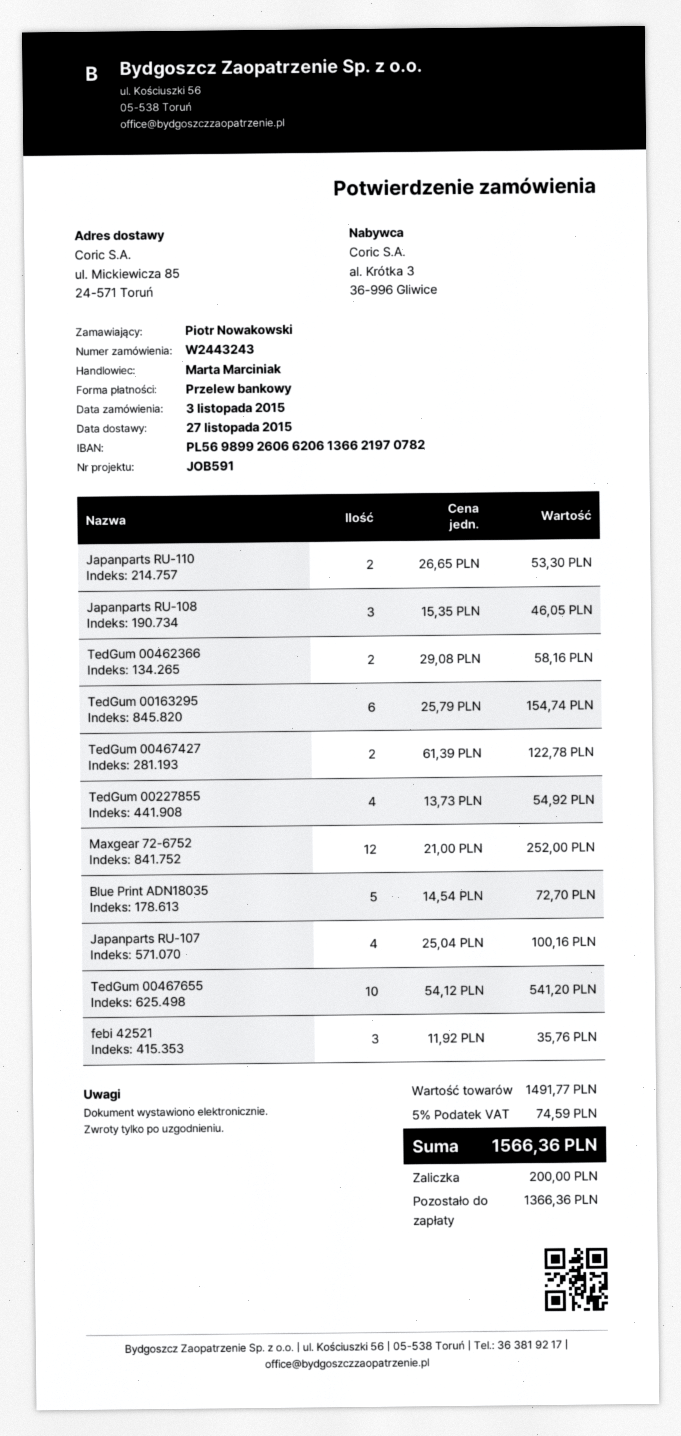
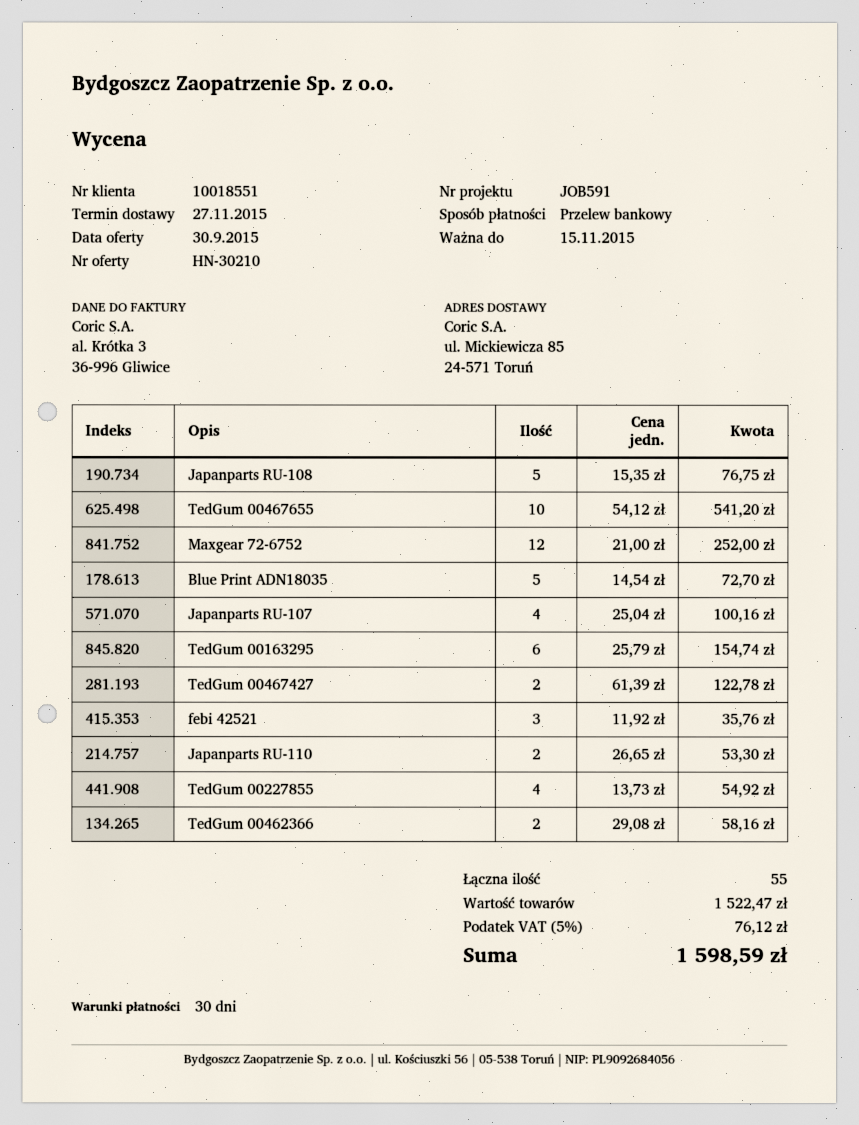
Japanparts RU-108: 3 x 15.35 = 46.05 -> 5 x 15.35 = 76.75
subtotal: 1491.77 -> 1522.47
tax: 5% = 74.59 -> 5% = 76.12
total: 1566.36 -> 1598.59

